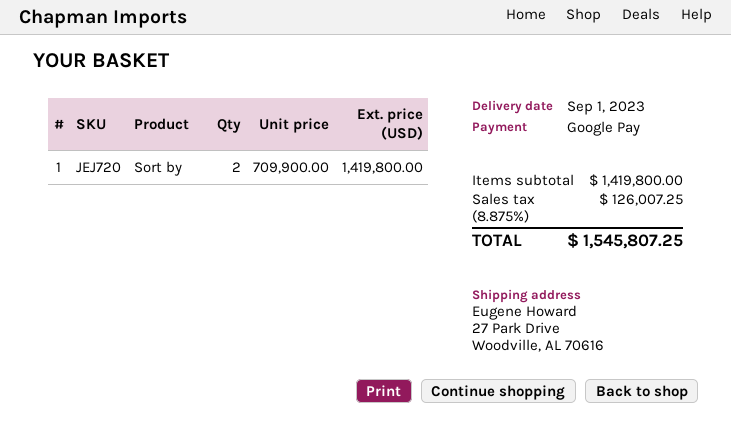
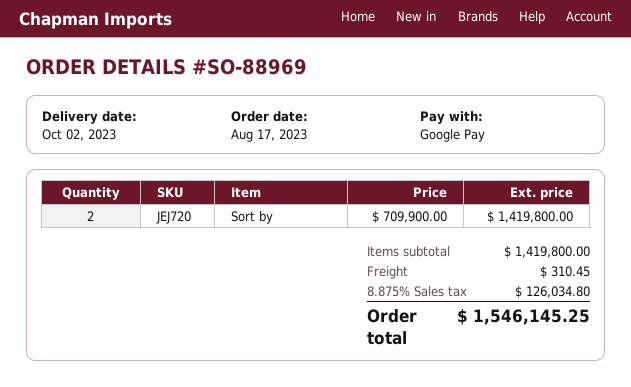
delivery date: 2023-09-01 -> 2023-10-02
shipping: none -> 310.45
tax: 8.875% = 126007.25 -> 8.875% = 126034.80
total: 1545807.25 -> 1546145.25

